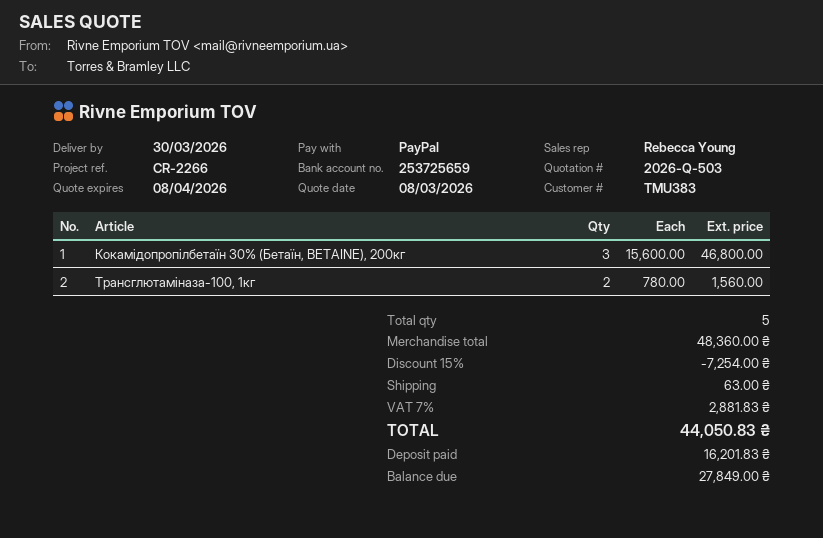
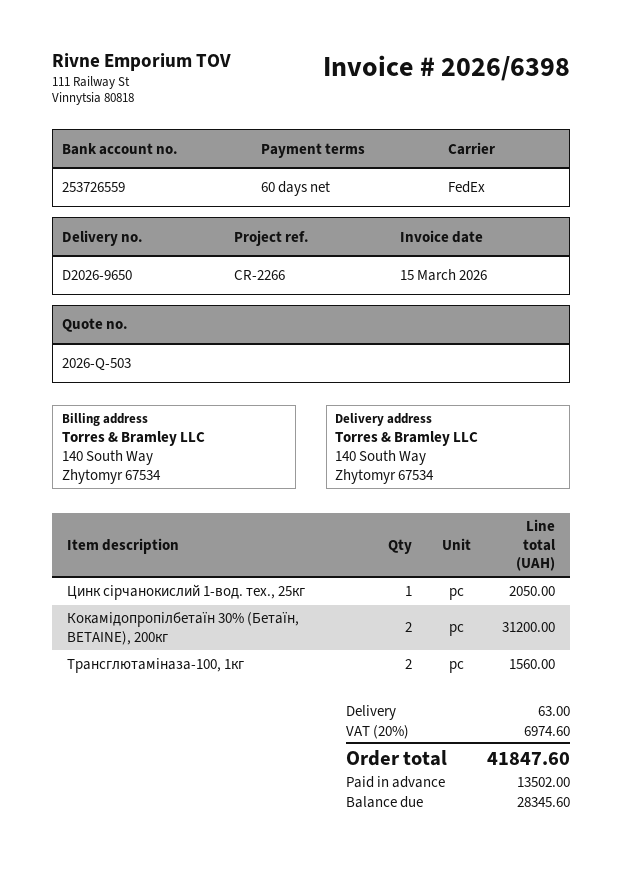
bank account: 253725659 -> 253726559
Кокамідопропілбетаїн 30% (Бетаїн, BETAINE), 200кг: 3 for 46800.00 -> 2 for 31200.00
Цинк сірчанокислий 1-вод. тех., 25кг: none -> 1 for 2050.00
discount: 15% = 7254.00 -> none
tax: 7% = 2881.83 -> 20% = 6974.60
total: 44050.83 -> 41847.60
deposit: 16201.83 -> 13502.00
balance: 27849.00 -> 28345.60

